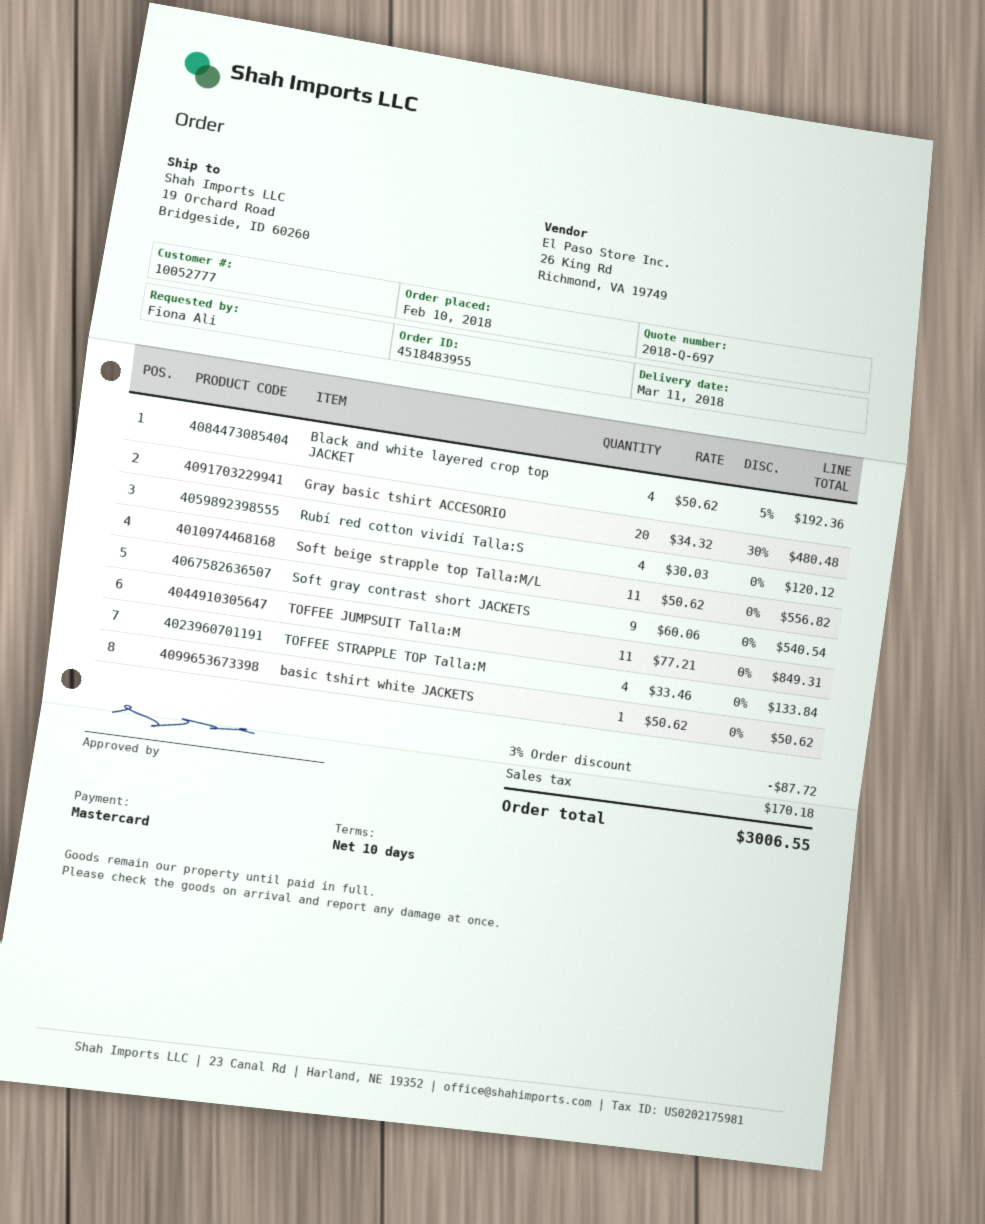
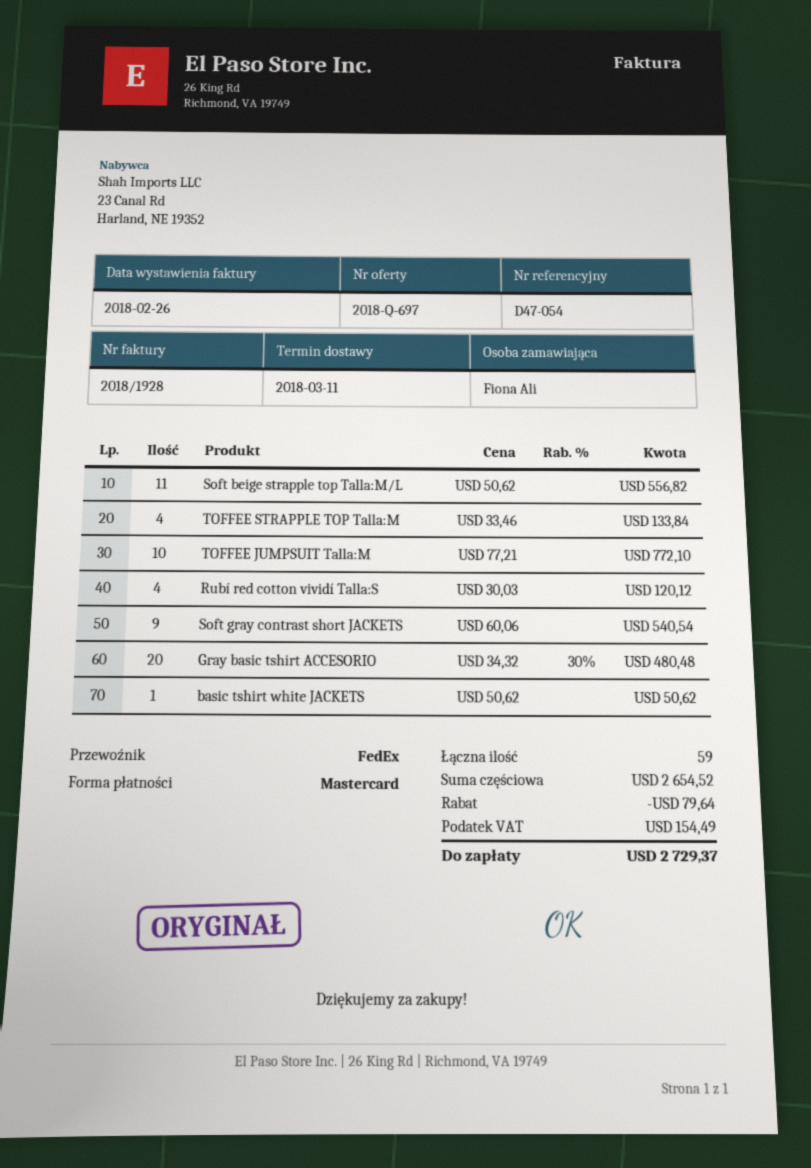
Black and white layered crop top JACKET: 4 x 50.62 - 5% = 192.36 -> none
TOFFEE JUMPSUIT Talla:M: 11 x 77.21 = 849.31 -> 10 x 77.21 = 772.10
discount: 87.72 -> 79.64
tax: 170.18 -> 154.49
total: 3006.55 -> 2729.37

